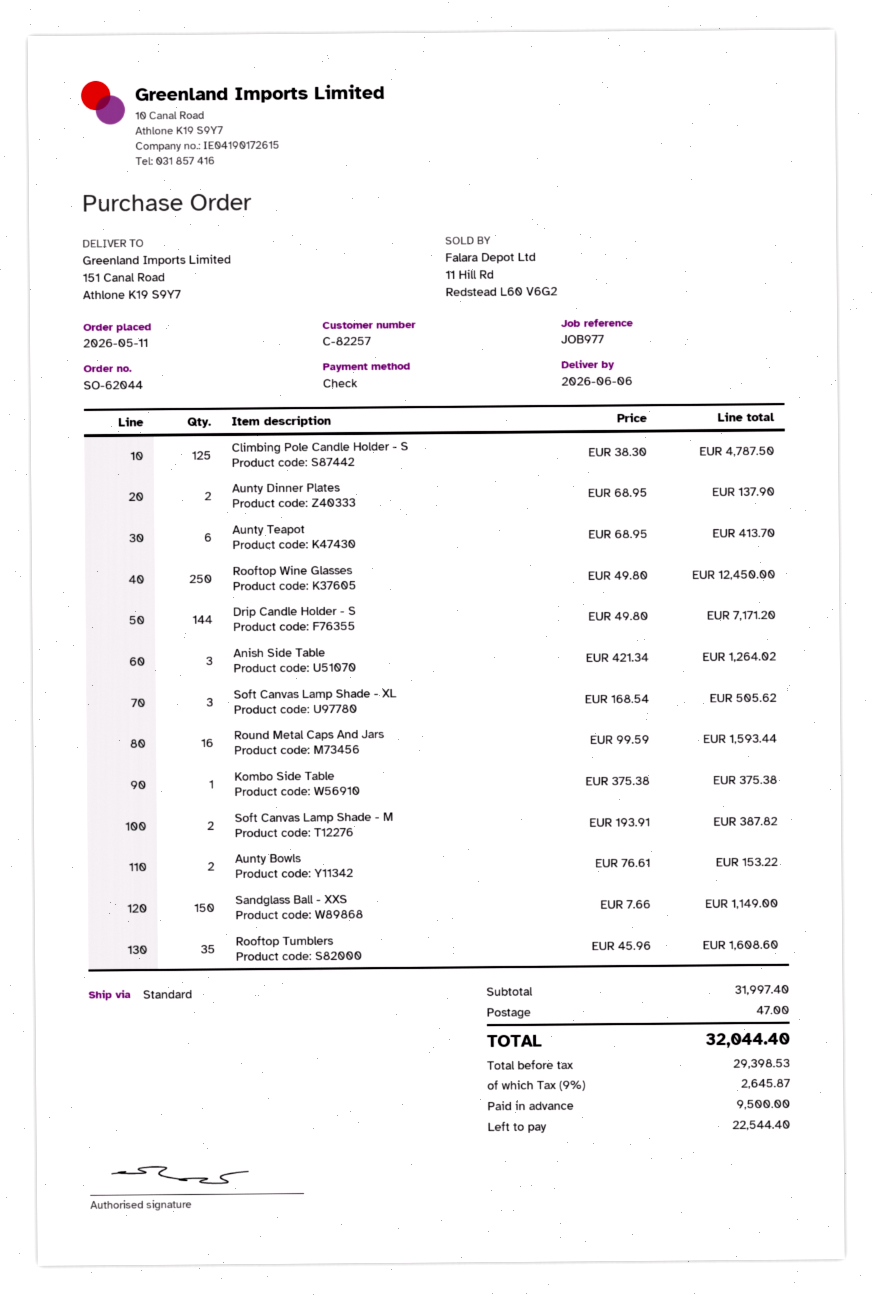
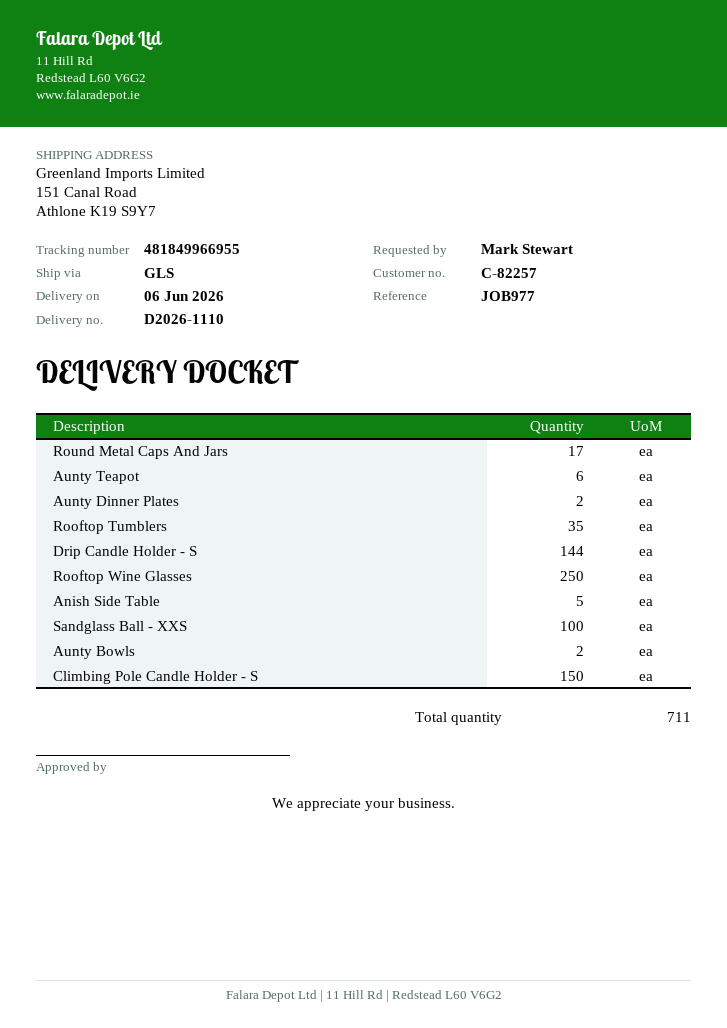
shipping method: standard -> GLS
Climbing Pole Candle Holder - S: 125 -> 150
Anish Side Table: 3 -> 5
Soft Canvas Lamp Shade - XL: 3 -> none
Round Metal Caps And Jars: 16 -> 17
Kombo Side Table: 1 -> none
Soft Canvas Lamp Shade - M: 2 -> none
Sandglass Ball - XXS: 150 -> 100

